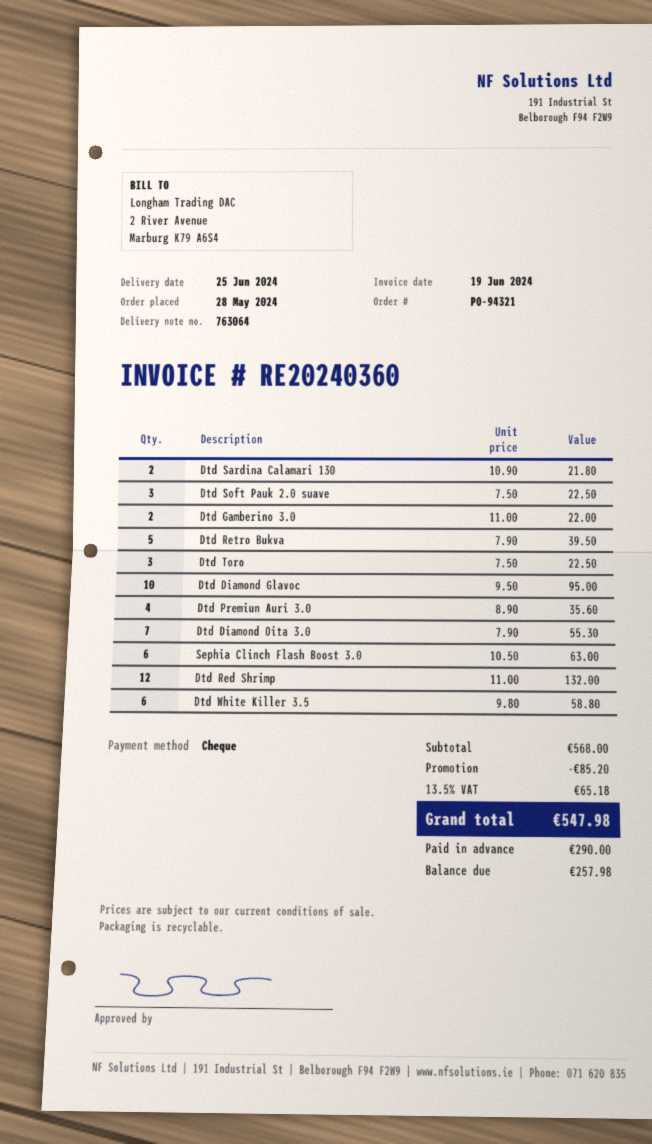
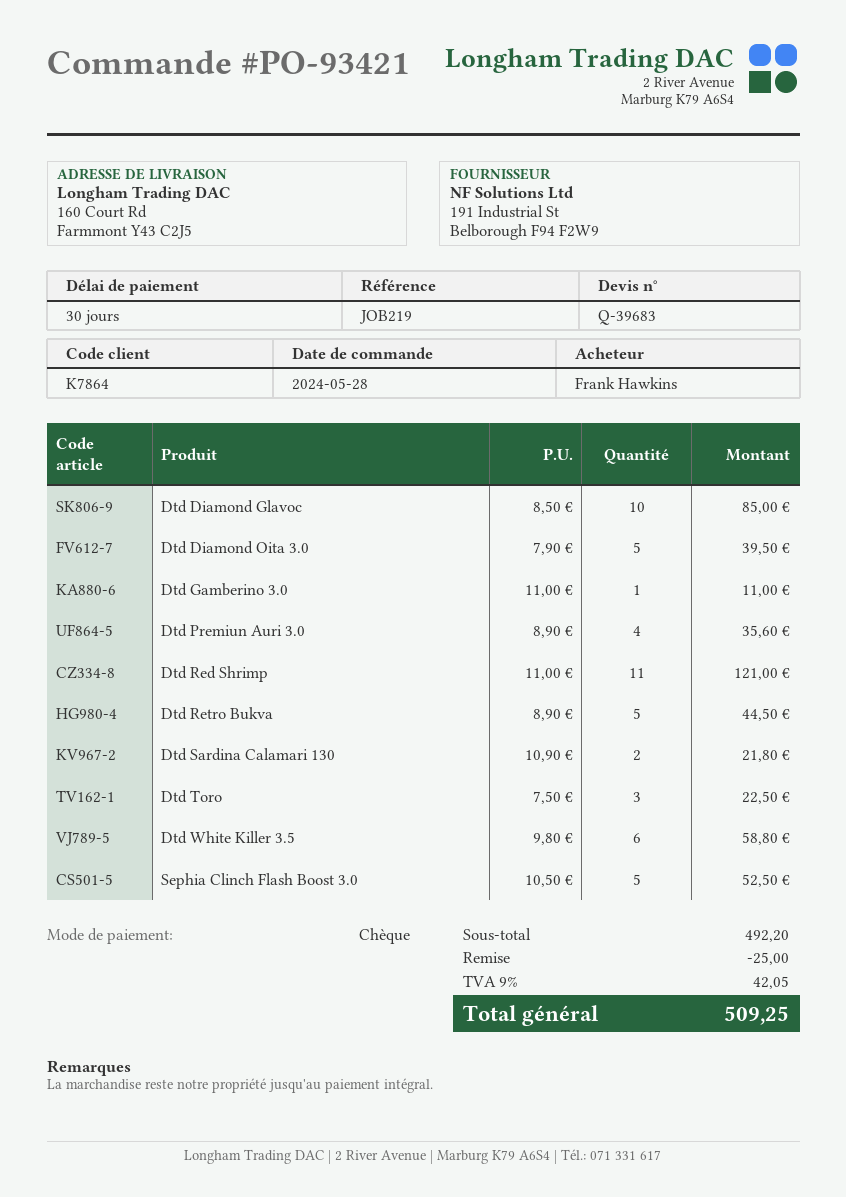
order number: PO-94321 -> PO-93421
Dtd Soft Pauk 2.0 suave: 3 x 7.50 = 22.50 -> none
Dtd Gamberino 3.0: 2 x 11.00 = 22.00 -> 1 x 11.00 = 11.00
Dtd Retro Bukva: 5 x 7.90 = 39.50 -> 5 x 8.90 = 44.50
Dtd Diamond Glavoc: 10 x 9.50 = 95.00 -> 10 x 8.50 = 85.00
Dtd Diamond Oita 3.0: 7 x 7.90 = 55.30 -> 5 x 7.90 = 39.50
Sephia Clinch Flash Boost 3.0: 6 x 10.50 = 63.00 -> 5 x 10.50 = 52.50
Dtd Red Shrimp: 12 x 11.00 = 132.00 -> 11 x 11.00 = 121.00
subtotal: 568.00 -> 492.20
discount: 85.20 -> 25.00
tax: 13.5% = 65.18 -> 9% = 42.05
total: 547.98 -> 509.25

